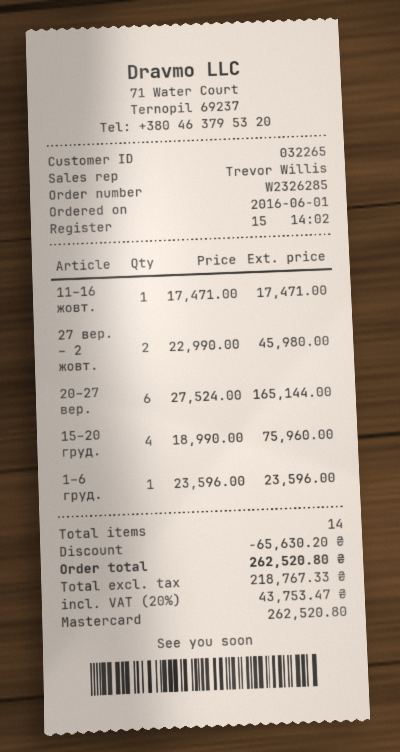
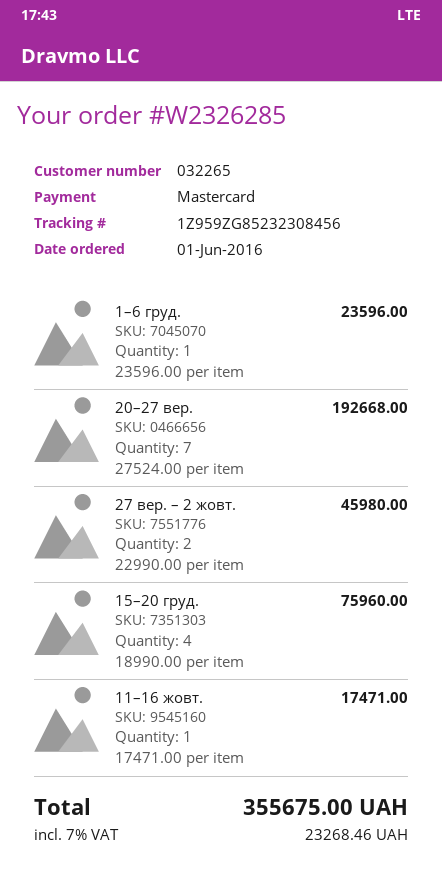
20–27 вер.: 6 x 27524.00 = 165144.00 -> 7 x 27524.00 = 192668.00
discount: 65630.20 -> none
tax: 20% = 43753.47 -> 7% = 23268.46
total: 262520.80 -> 355675.00

